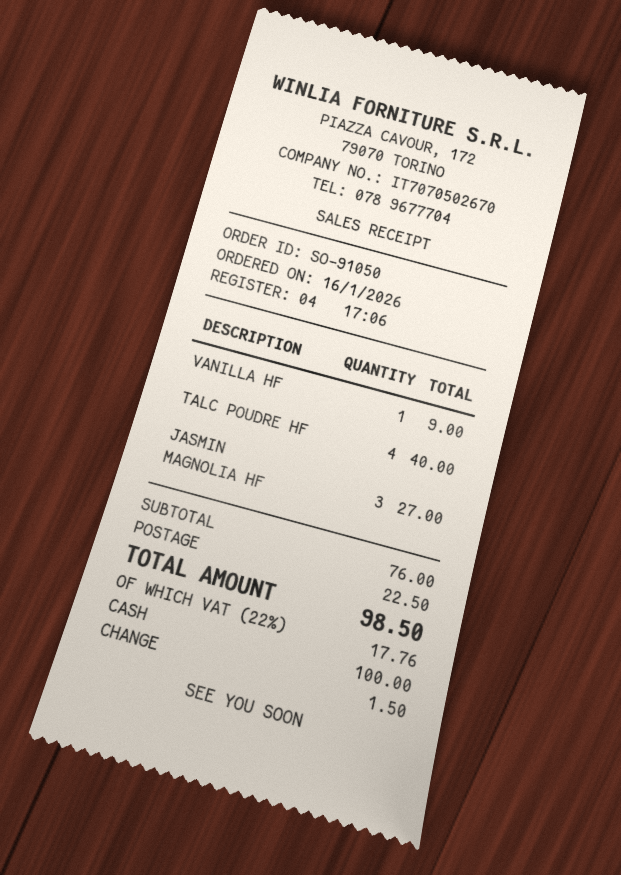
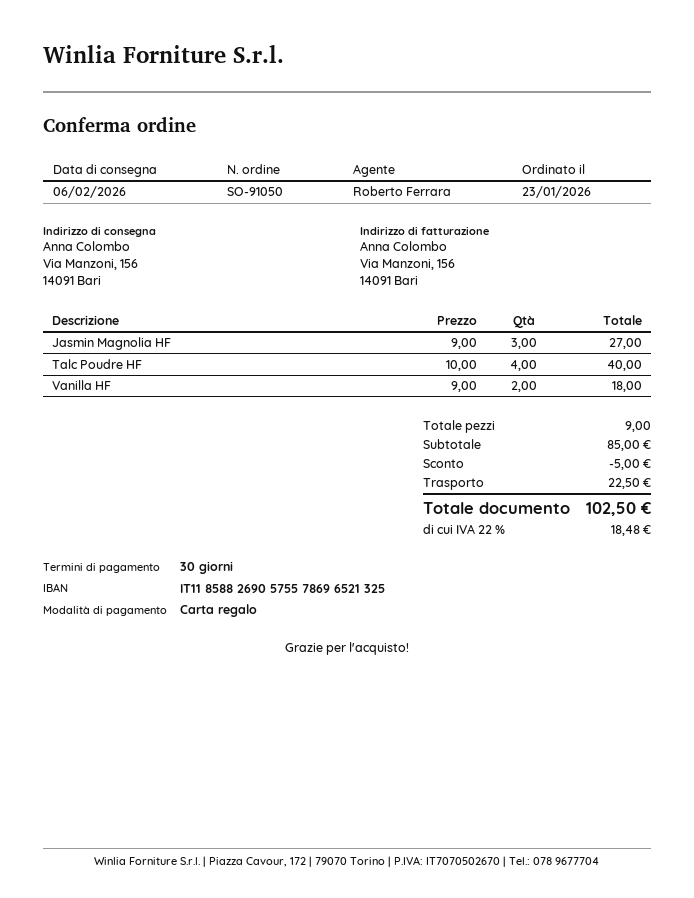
order date: 2026-01-16 -> 2026-01-23
payment method: cash -> gift card
VANILLA HF: 1 for 9.00 -> 2 for 18.00
subtotal: 76.00 -> 85.00
discount: none -> 5.00
tax: 22% = 17.76 -> 22% = 18.48
total: 98.50 -> 102.50

